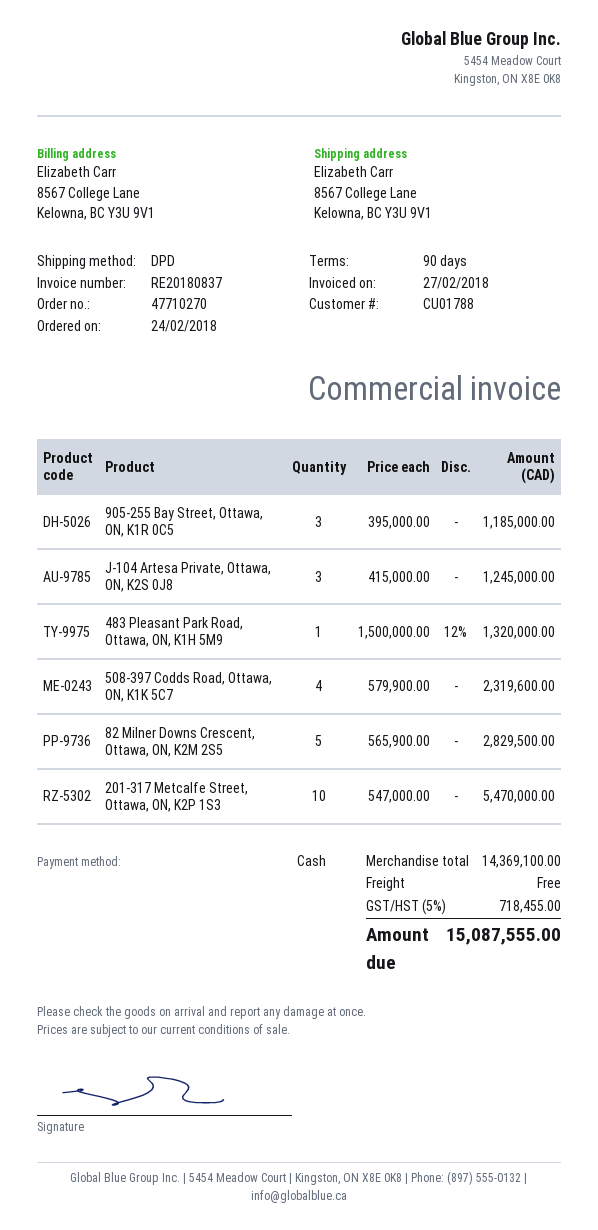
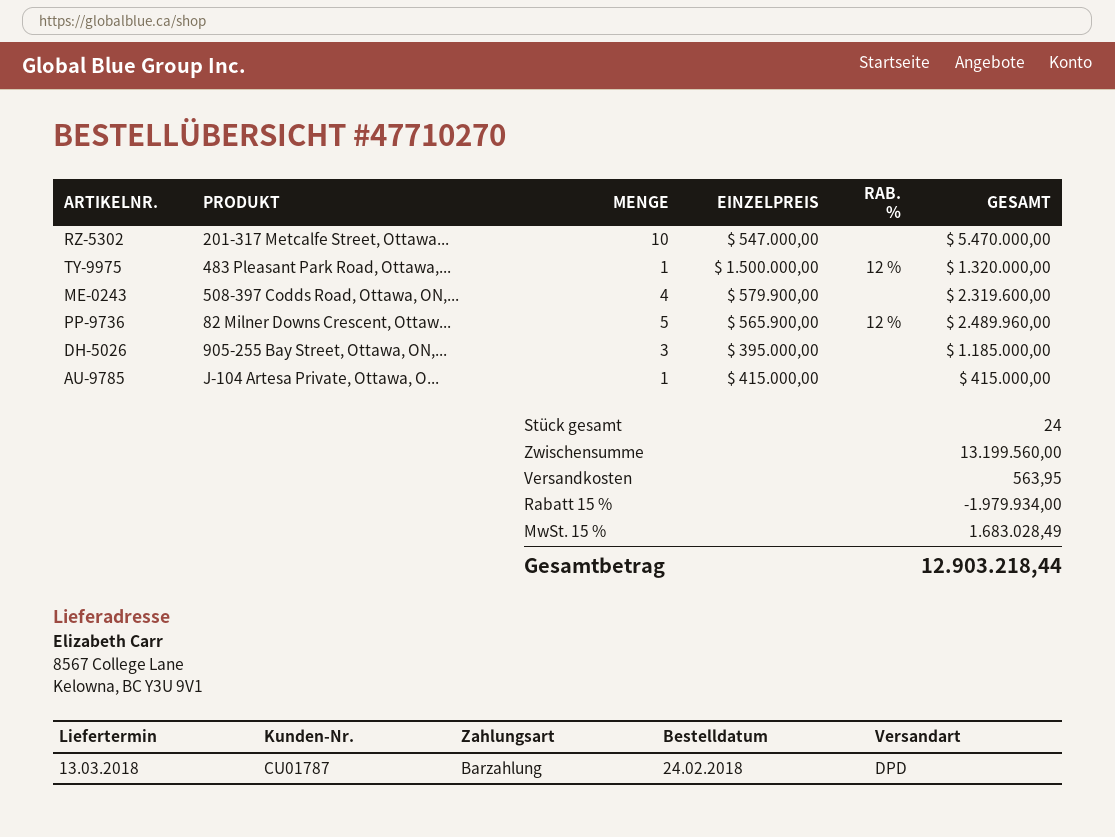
customer number: CU01788 -> CU01787
J-104 Artesa Private, Ottawa, ON, K2S 0J8: 3 x 415000.00 = 1245000.00 -> 1 x 415000.00 = 415000.00
82 Milner Downs Crescent, Ottawa, ON, K2M 2S5: 5 x 565900.00 = 2829500.00 -> 5 x 565900.00 - 12% = 2489960.00
subtotal: 14369100.00 -> 13199560.00
discount: none -> 15% = 1979934.00
shipping: 0.00 -> 563.95
tax: 5% = 718455.00 -> 15% = 1683028.49
total: 15087555.00 -> 12903218.44

